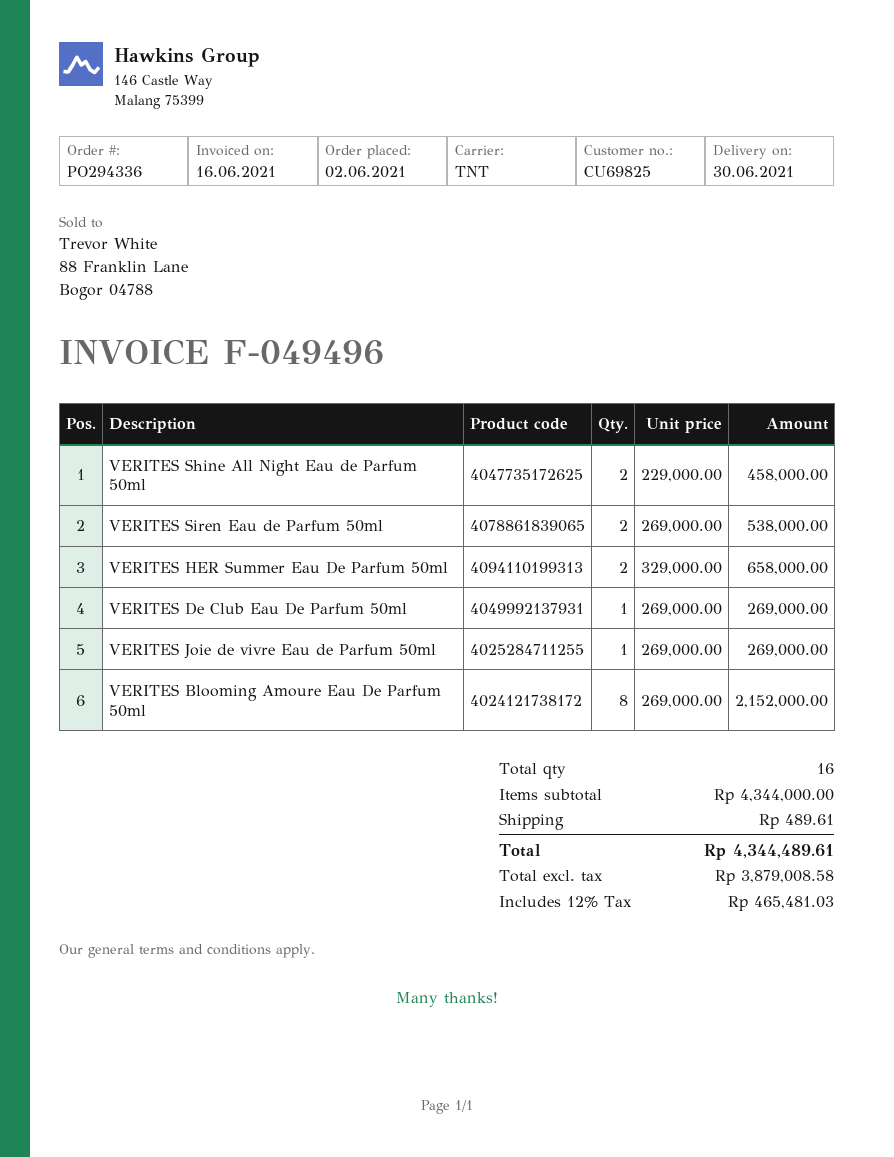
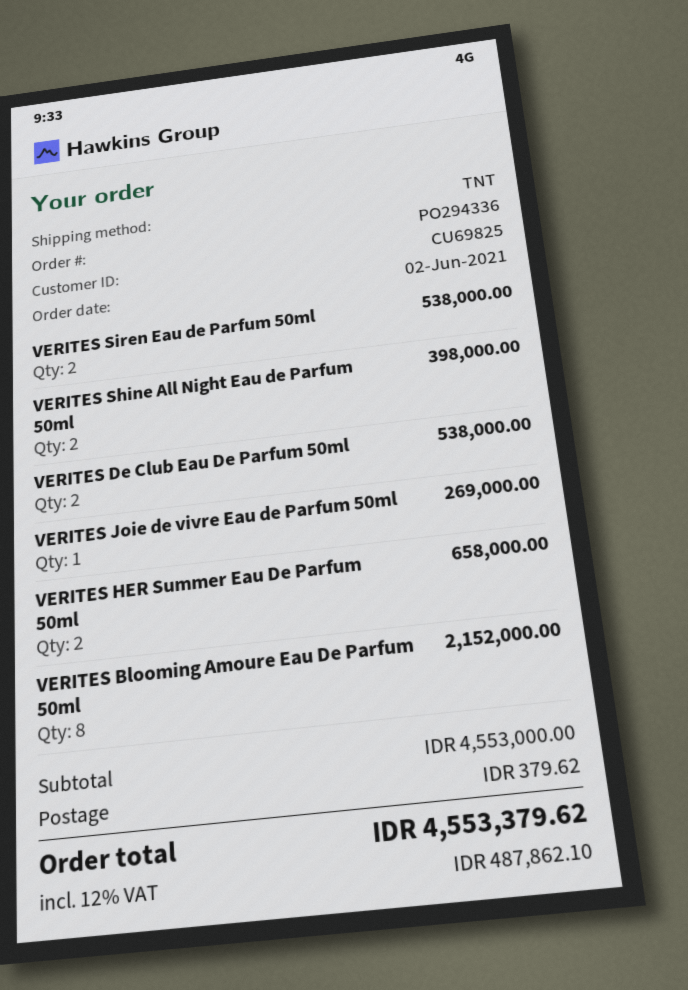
VERITES Shine All Night Eau de Parfum 50ml: 2 for 458000.00 -> 2 for 398000.00
VERITES De Club Eau De Parfum 50ml: 1 for 269000.00 -> 2 for 538000.00
subtotal: 4344000.00 -> 4553000.00
shipping: 489.61 -> 379.62
tax: 12% = 465481.03 -> 12% = 487862.10
total: 4344489.61 -> 4553379.62

